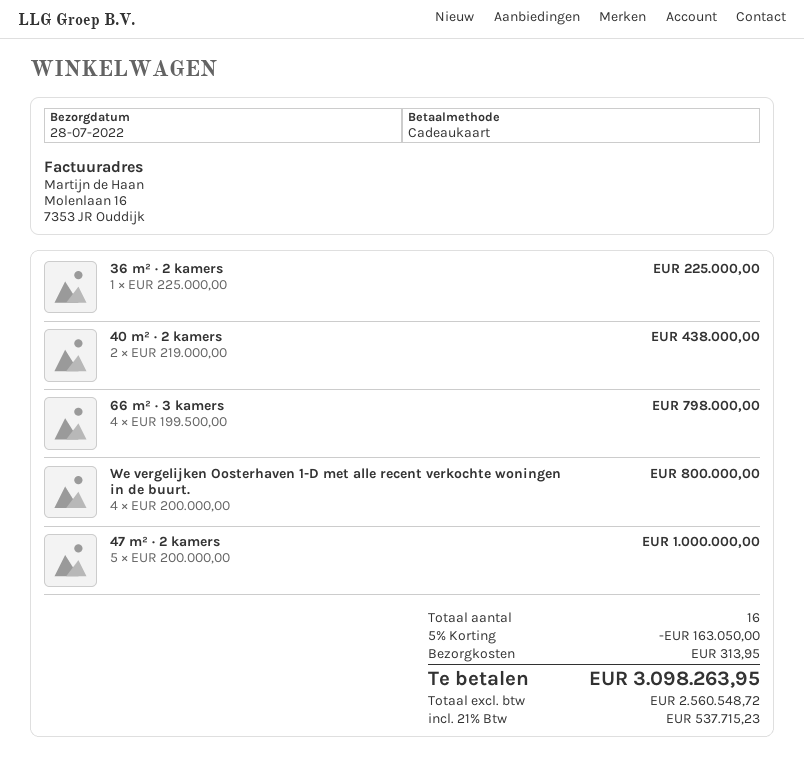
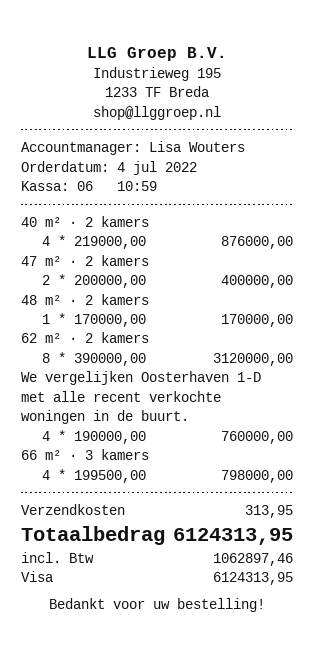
payment method: gift card -> Visa
36 m² · 2 kamers: 1 x 225000.00 = 225000.00 -> none
40 m² · 2 kamers: 2 x 219000.00 = 438000.00 -> 4 x 219000.00 = 876000.00
We vergelijken Oosterhaven 1-D met alle recent verkochte woningen in de buurt.: 4 x 200000.00 = 800000.00 -> 4 x 190000.00 = 760000.00
47 m² · 2 kamers: 5 x 200000.00 = 1000000.00 -> 2 x 200000.00 = 400000.00
48 m² · 2 kamers: none -> 1 x 170000.00 = 170000.00
62 m² · 2 kamers: none -> 8 x 390000.00 = 3120000.00
discount: 5% = 163050.00 -> none
tax: 537715.23 -> 1062897.46
total: 3098263.95 -> 6124313.95

